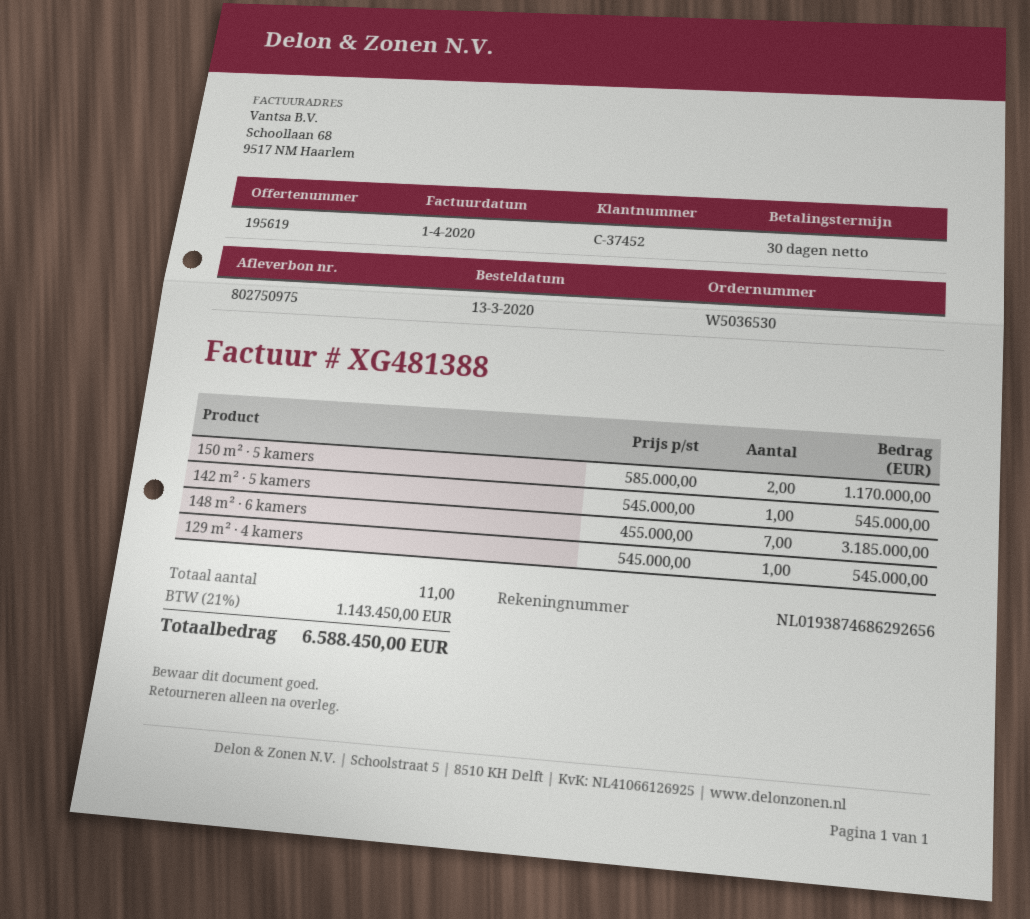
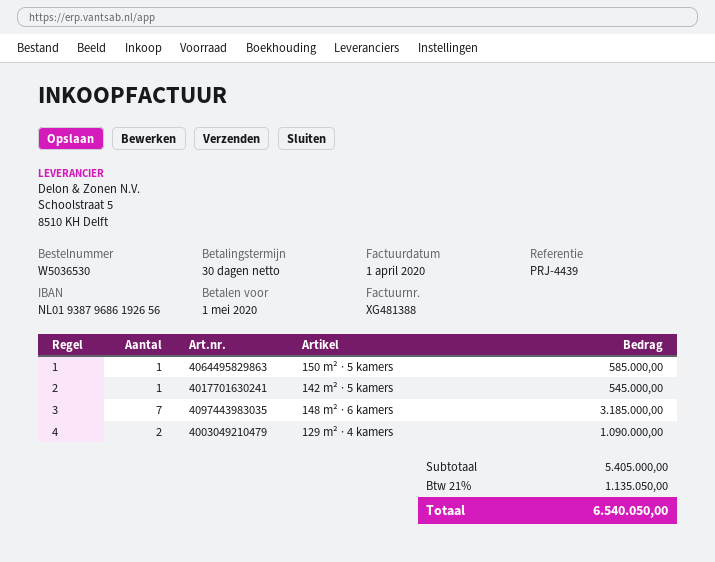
bank account: NL0193874686292656 -> NL0193879686192656
150 m² · 5 kamers: 2 for 1170000.00 -> 1 for 585000.00
129 m² · 4 kamers: 1 for 545000.00 -> 2 for 1090000.00
tax: 21% = 1143450.00 -> 21% = 1135050.00
total: 6588450.00 -> 6540050.00

